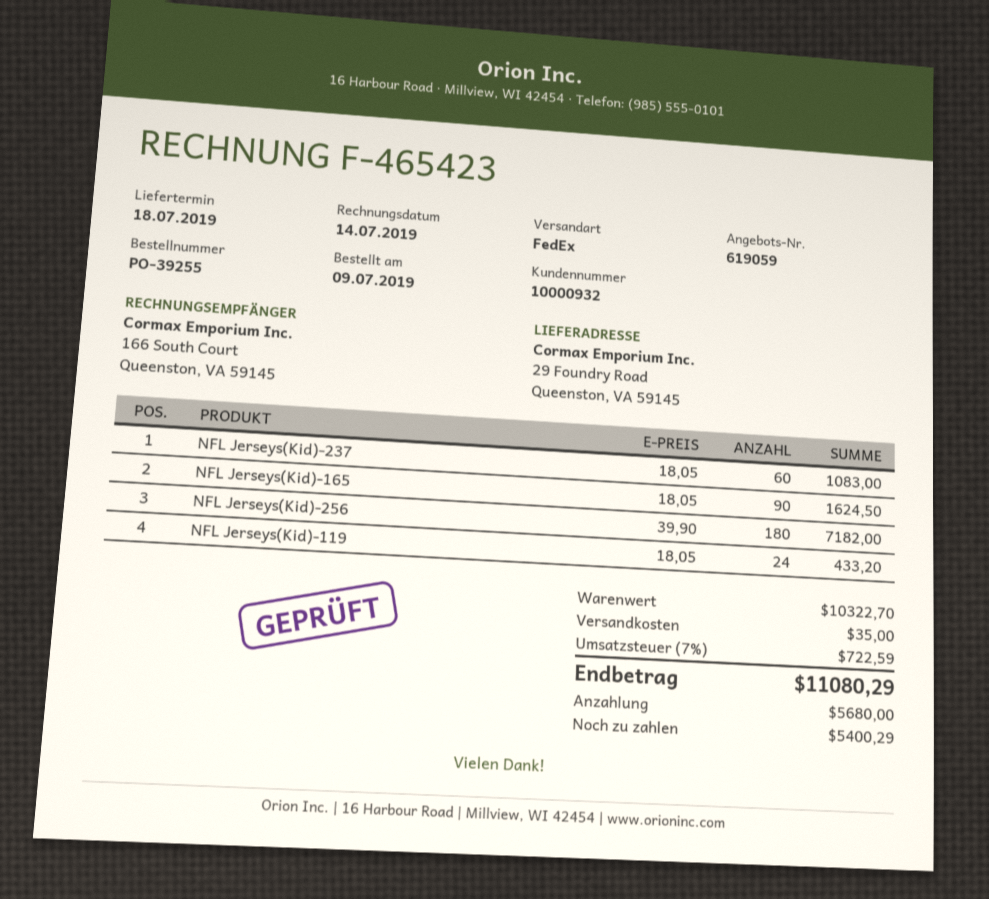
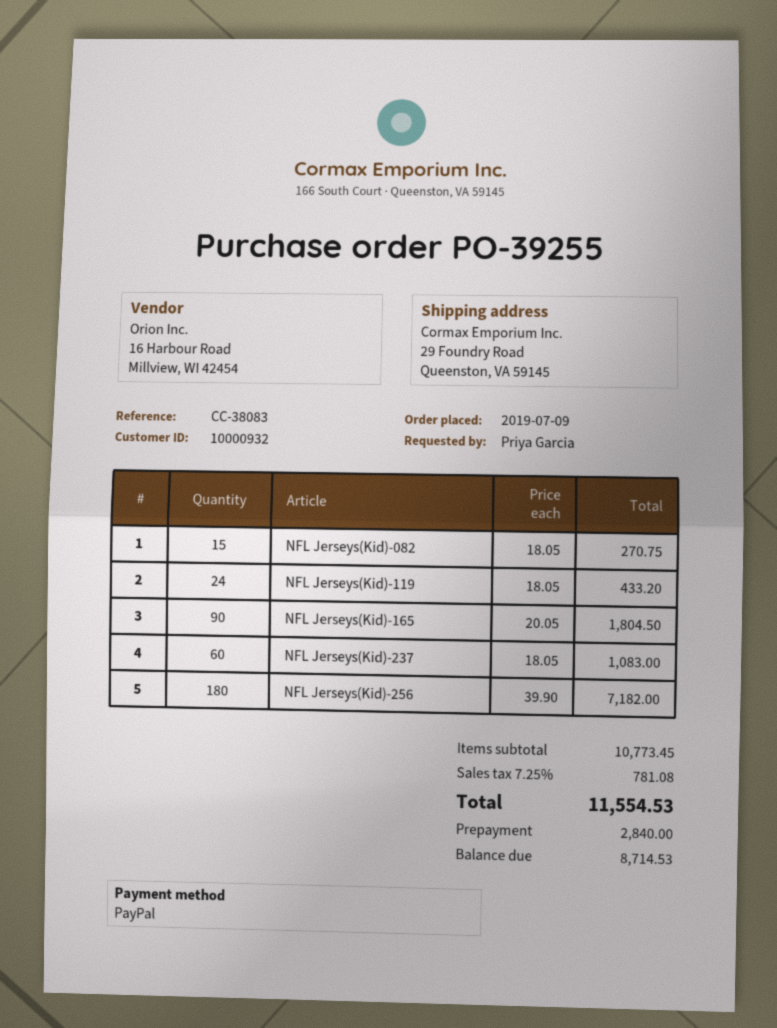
NFL Jerseys(Kid)-165: 90 x 18.05 = 1624.50 -> 90 x 20.05 = 1804.50
NFL Jerseys(Kid)-082: none -> 15 x 18.05 = 270.75
subtotal: 10322.70 -> 10773.45
shipping: 35.00 -> none
tax: 7% = 722.59 -> 7.25% = 781.08
total: 11080.29 -> 11554.53
deposit: 5680.00 -> 2840.00
balance: 5400.29 -> 8714.53

